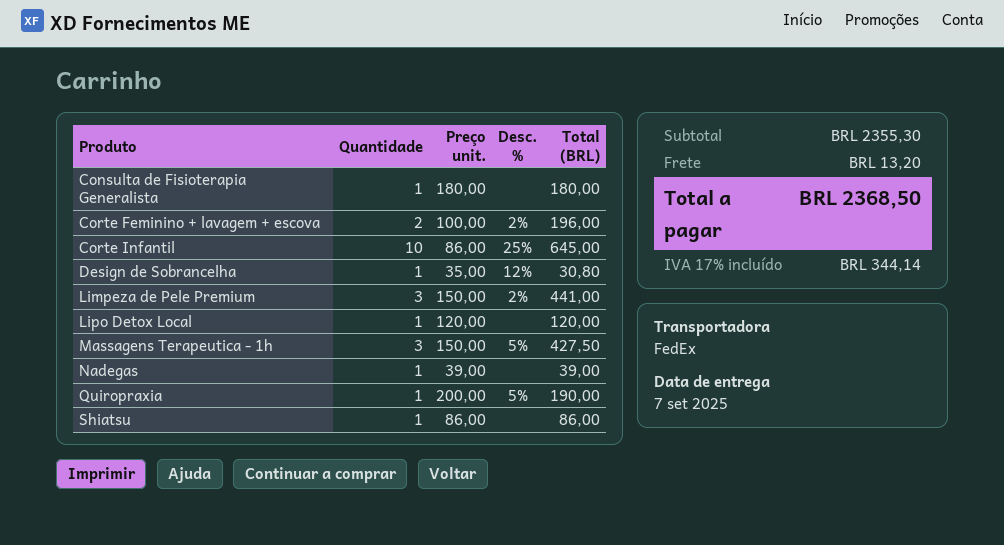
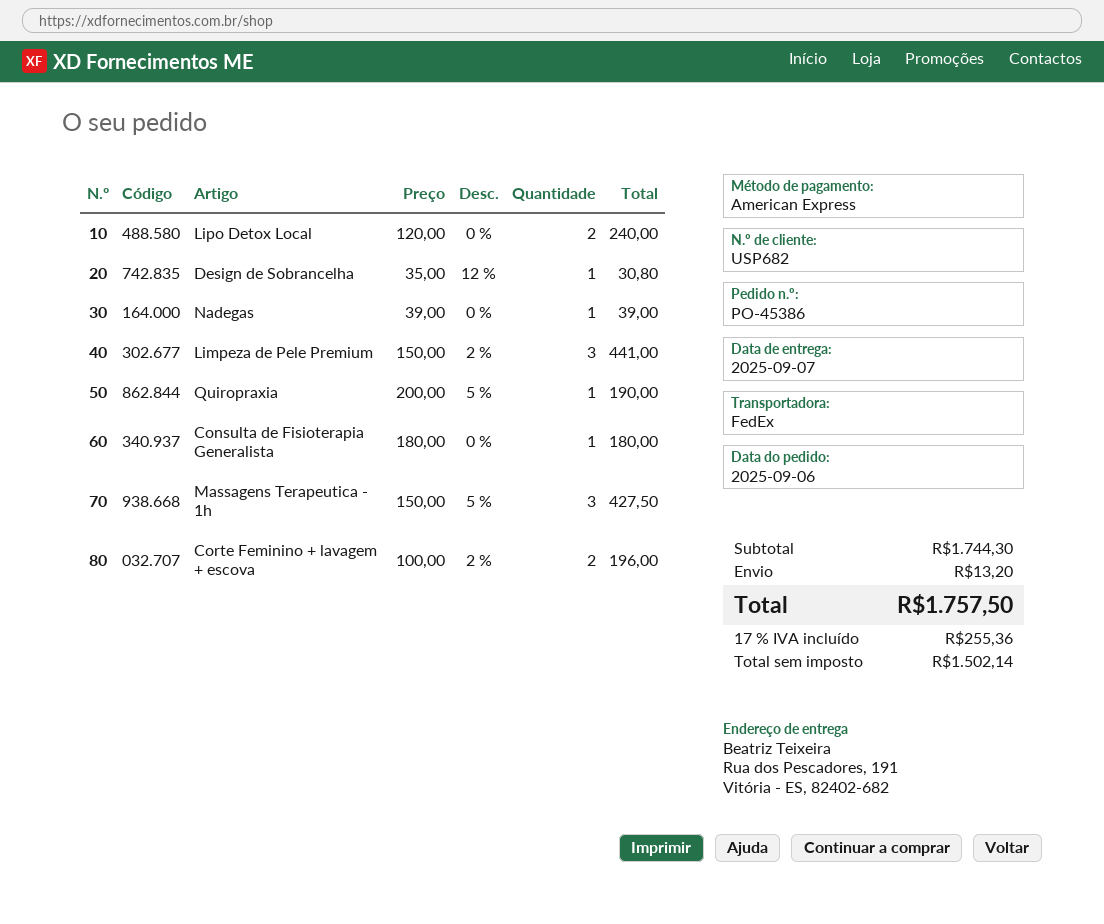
Corte Infantil: 10 x 86.00 - 25% = 645.00 -> none
Lipo Detox Local: 1 x 120.00 = 120.00 -> 2 x 120.00 = 240.00
Shiatsu: 1 x 86.00 = 86.00 -> none
subtotal: 2355.30 -> 1744.30
tax: 17% = 344.14 -> 17% = 255.36
total: 2368.50 -> 1757.50

